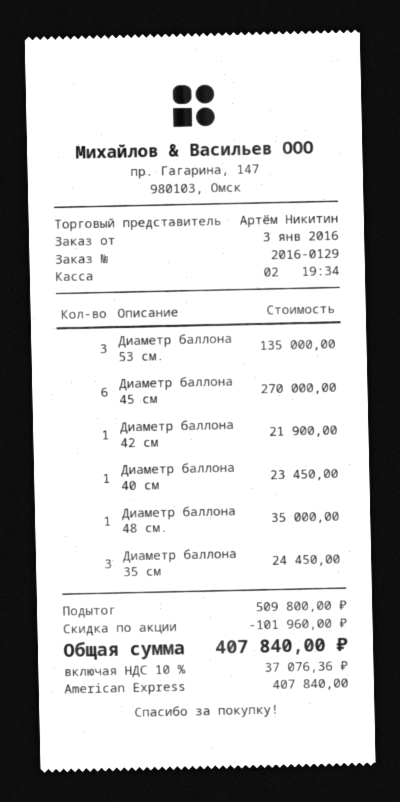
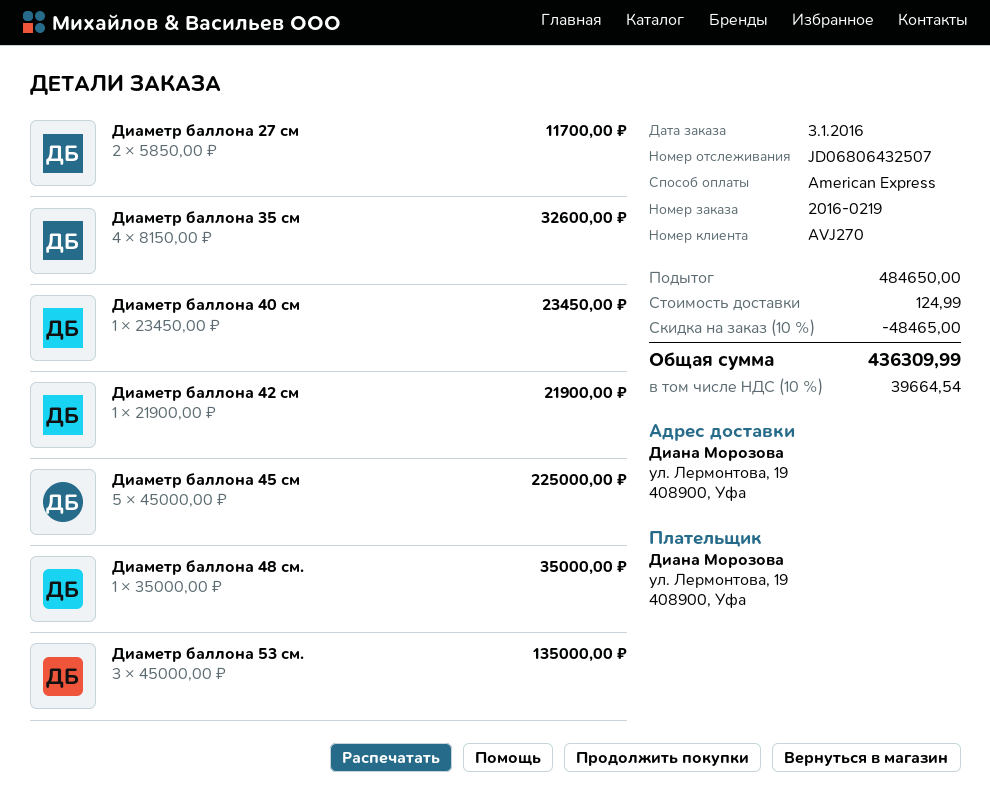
order number: 2016-0129 -> 2016-0219
Диаметр баллона 45 см: 6 for 270000.00 -> 5 for 225000.00
Диаметр баллона 35 см: 3 for 24450.00 -> 4 for 32600.00
Диаметр баллона 27 см: none -> 2 for 11700.00
subtotal: 509800.00 -> 484650.00
discount: 101960.00 -> 48465.00
shipping: none -> 124.99
tax: 10% = 37076.36 -> 10% = 39664.54
total: 407840.00 -> 436309.99

